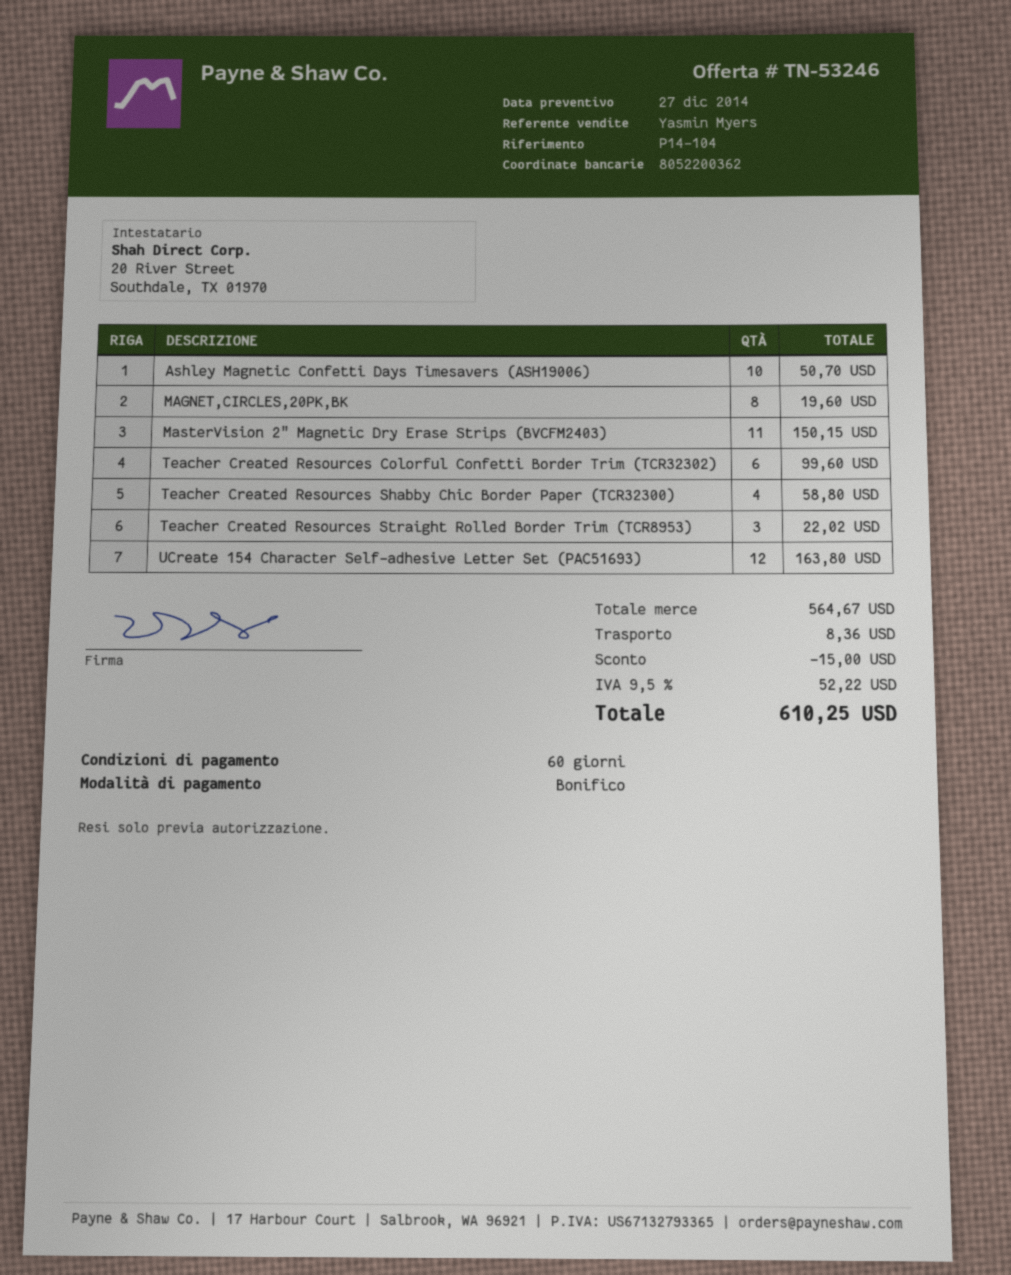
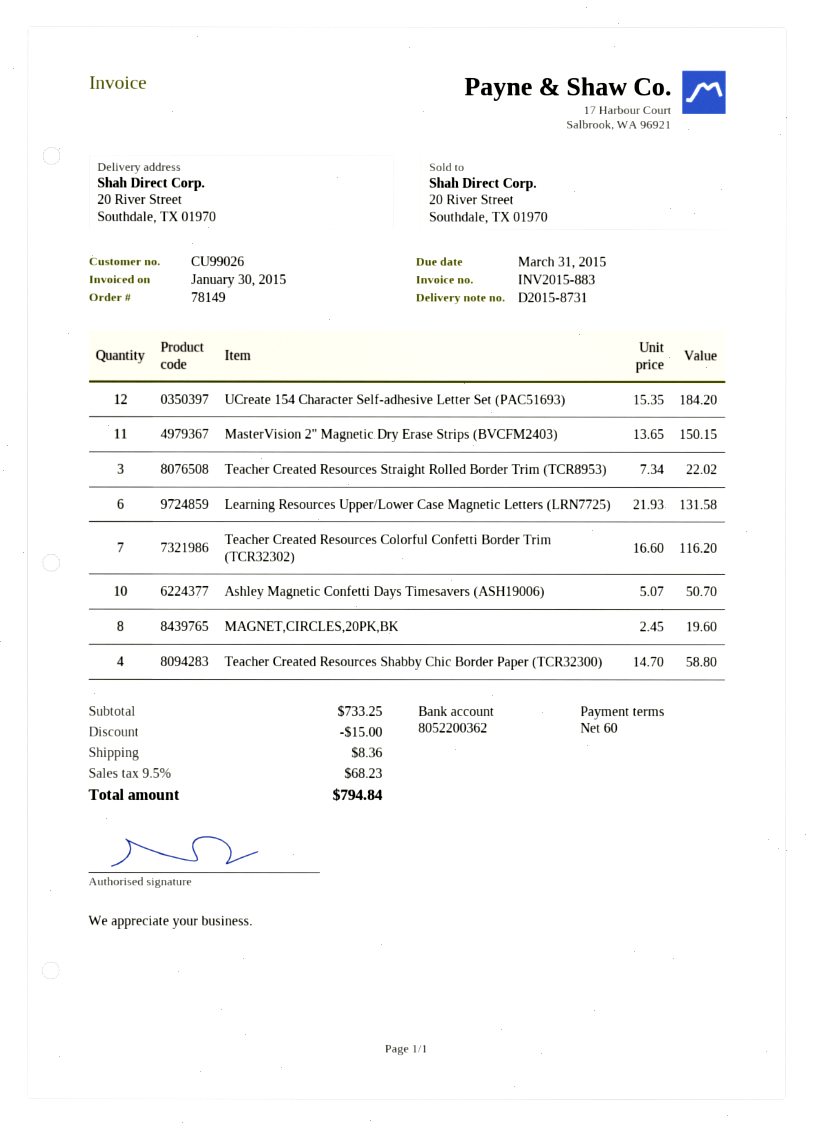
Teacher Created Resources Colorful Confetti Border Trim (TCR32302): 6 for 99.60 -> 7 for 116.20
UCreate 154 Character Self-adhesive Letter Set (PAC51693): 12 for 163.80 -> 12 for 184.20
Learning Resources Upper/Lower Case Magnetic Letters (LRN7725): none -> 6 for 131.58
subtotal: 564.67 -> 733.25
tax: 9.5% = 52.22 -> 9.5% = 68.23
total: 610.25 -> 794.84

